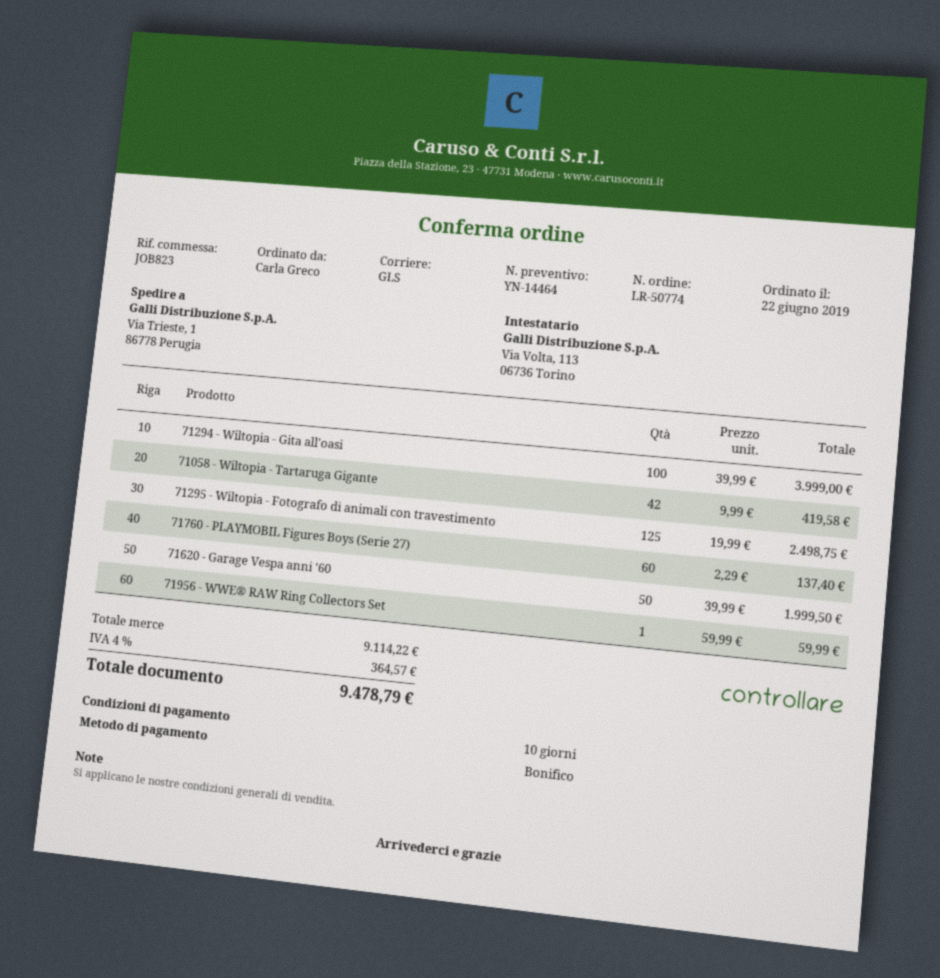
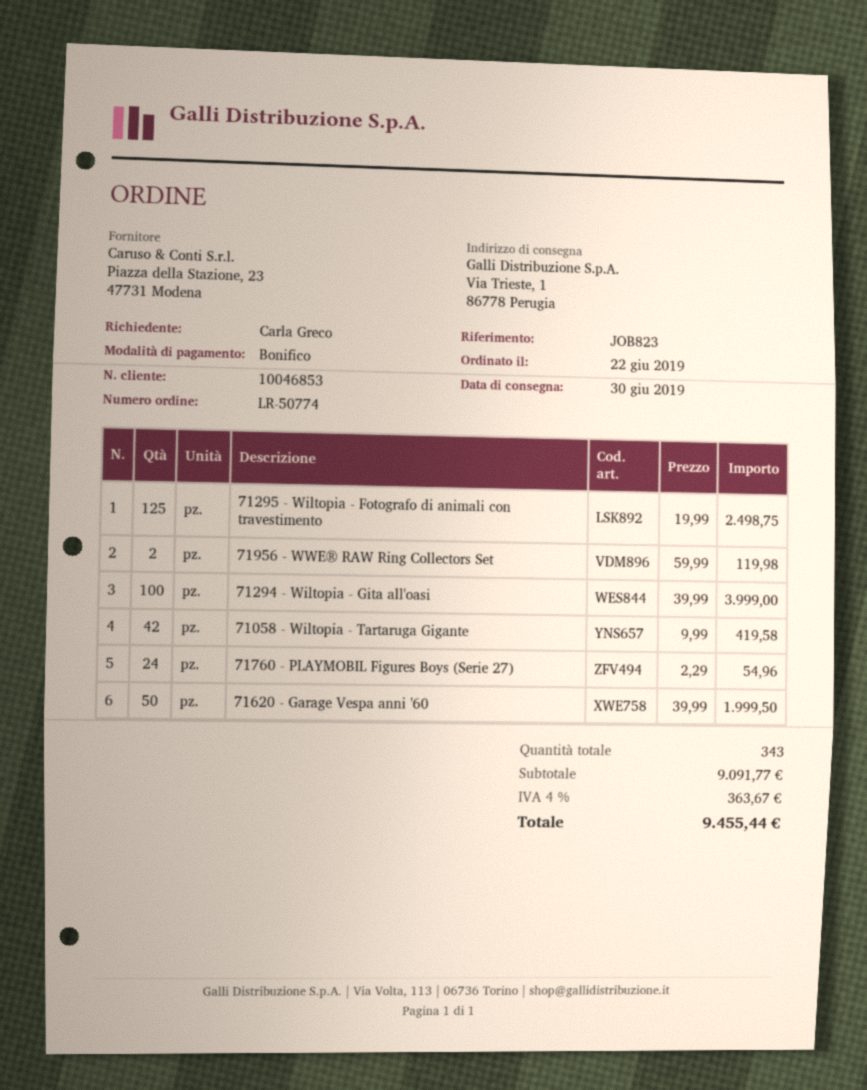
71760 - PLAYMOBIL Figures Boys (Serie 27): 60 x 2.29 = 137.40 -> 24 x 2.29 = 54.96
71956 - WWE® RAW Ring Collectors Set: 1 x 59.99 = 59.99 -> 2 x 59.99 = 119.98
subtotal: 9114.22 -> 9091.77
tax: 4% = 364.57 -> 4% = 363.67
total: 9478.79 -> 9455.44

